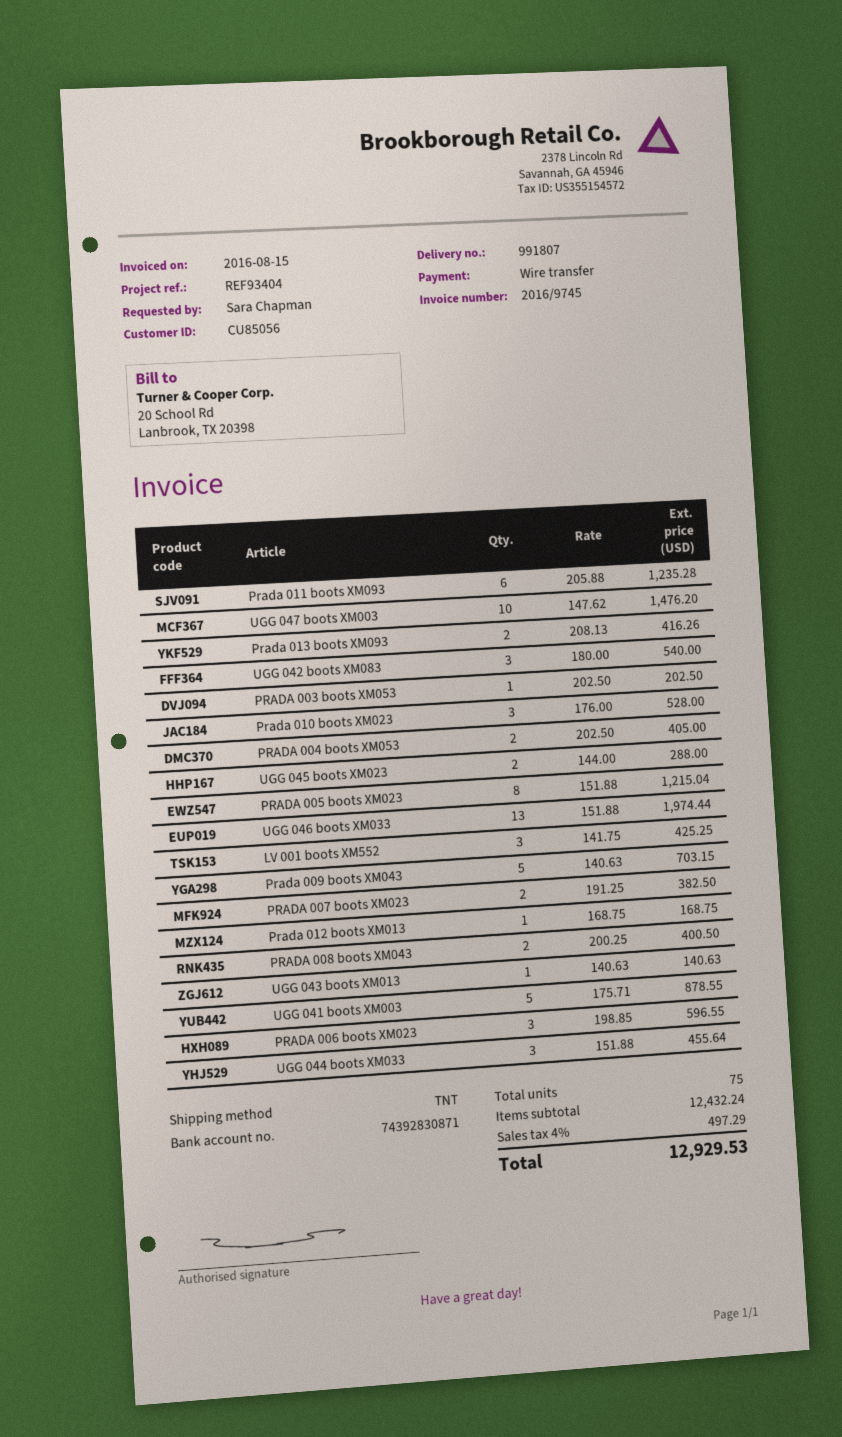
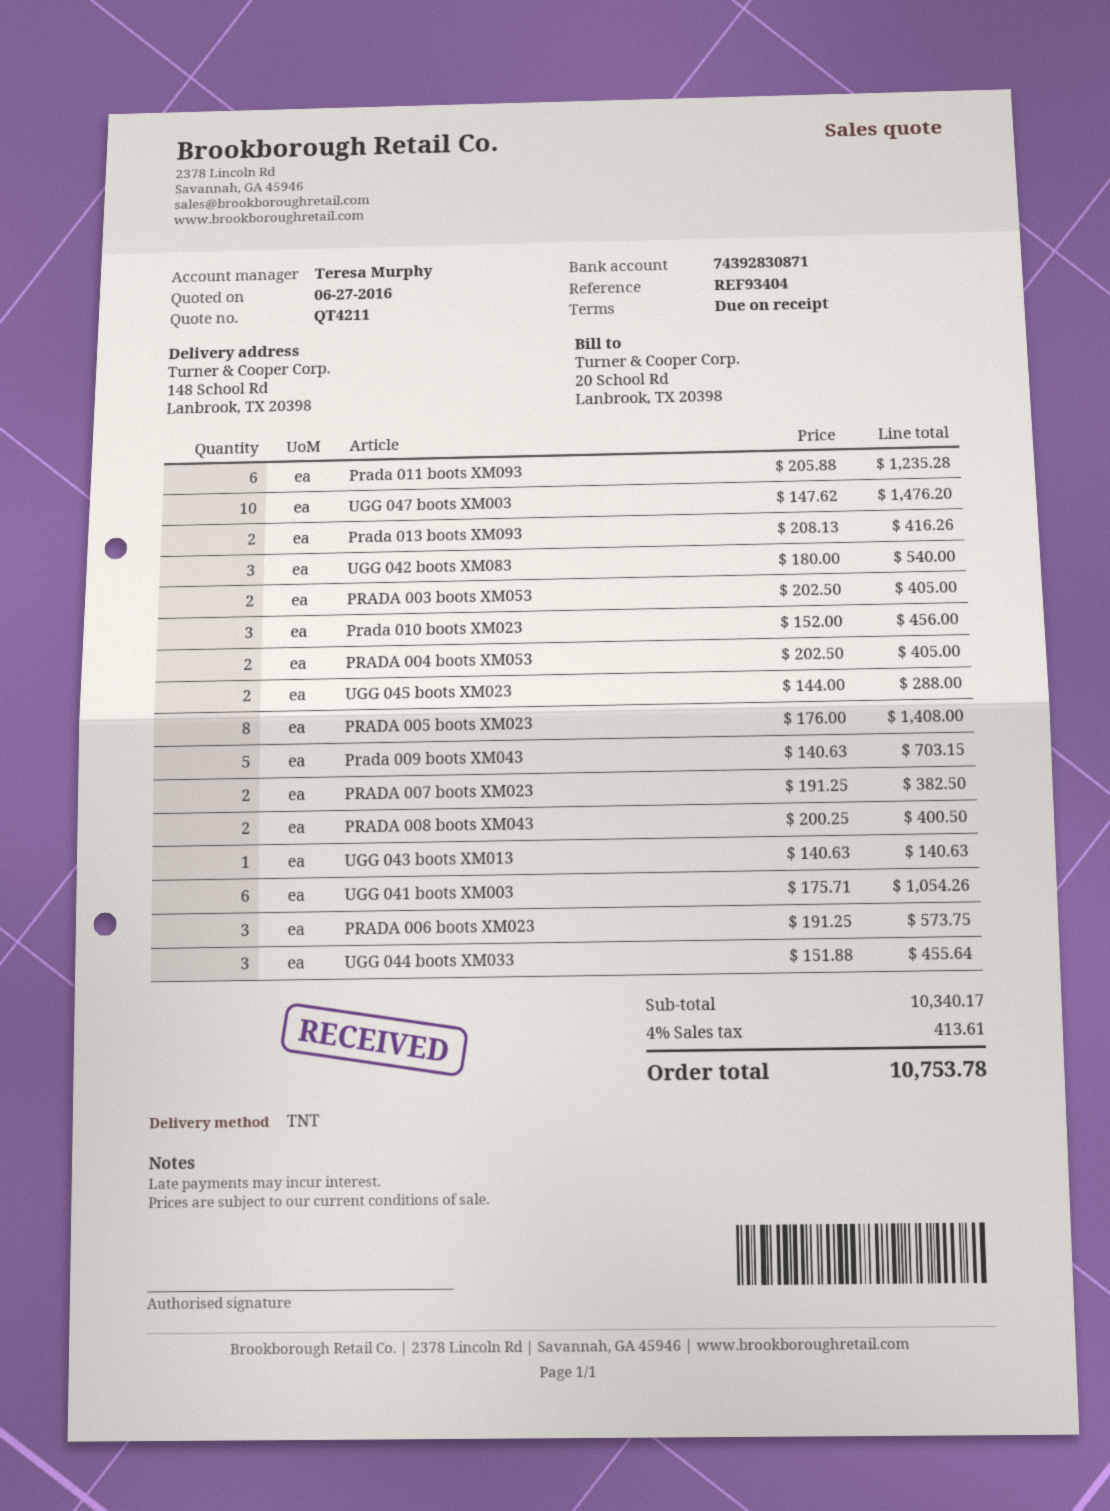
PRADA 003 boots XM053: 1 x 202.50 = 202.50 -> 2 x 202.50 = 405.00
Prada 010 boots XM023: 3 x 176.00 = 528.00 -> 3 x 152.00 = 456.00
PRADA 005 boots XM023: 8 x 151.88 = 1215.04 -> 8 x 176.00 = 1408.00
UGG 046 boots XM033: 13 x 151.88 = 1974.44 -> none
LV 001 boots XM552: 3 x 141.75 = 425.25 -> none
Prada 012 boots XM013: 1 x 168.75 = 168.75 -> none
UGG 041 boots XM003: 5 x 175.71 = 878.55 -> 6 x 175.71 = 1054.26
PRADA 006 boots XM023: 3 x 198.85 = 596.55 -> 3 x 191.25 = 573.75
subtotal: 12432.24 -> 10340.17
tax: 4% = 497.29 -> 4% = 413.61
total: 12929.53 -> 10753.78

